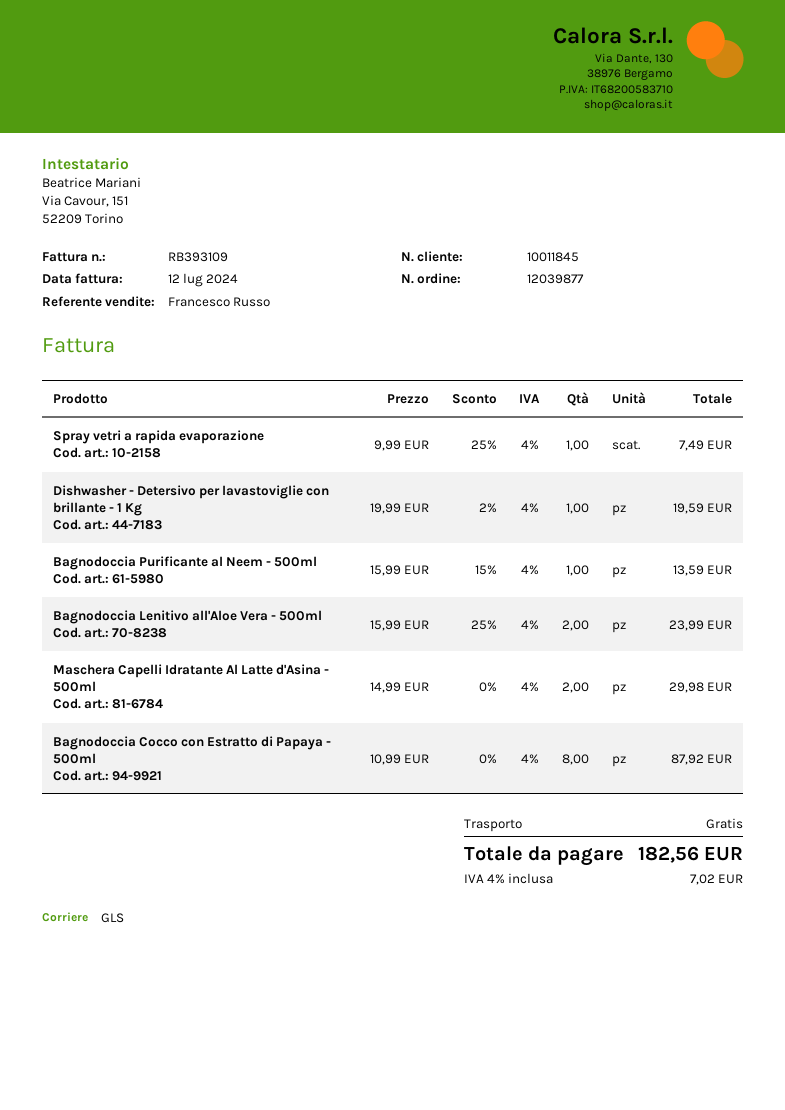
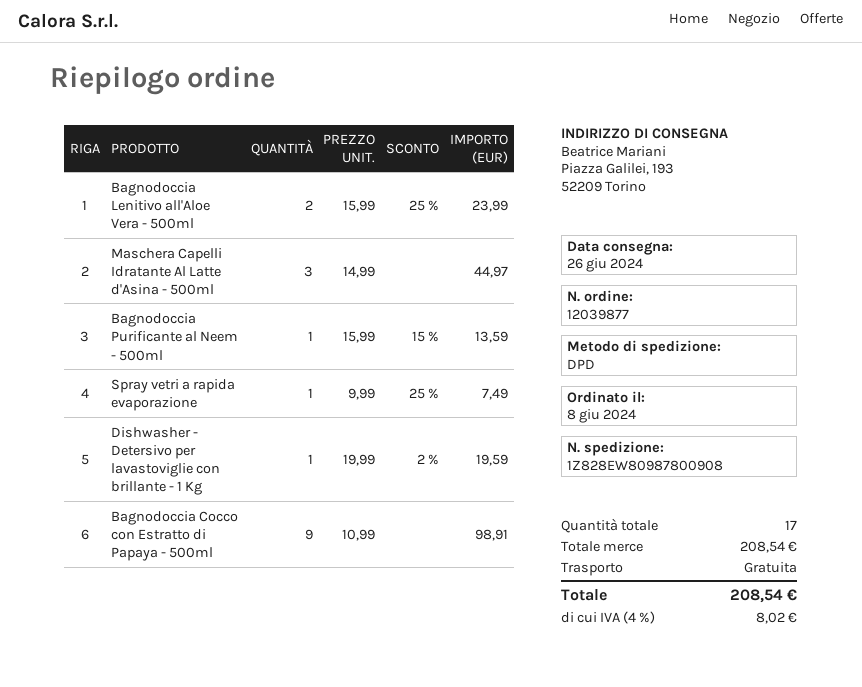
shipping method: GLS -> DPD
Maschera Capelli Idratante Al Latte d'Asina - 500ml: 2 x 14.99 = 29.98 -> 3 x 14.99 = 44.97
Bagnodoccia Cocco con Estratto di Papaya - 500ml: 8 x 10.99 = 87.92 -> 9 x 10.99 = 98.91
tax: 4% = 7.02 -> 4% = 8.02
total: 182.56 -> 208.54

